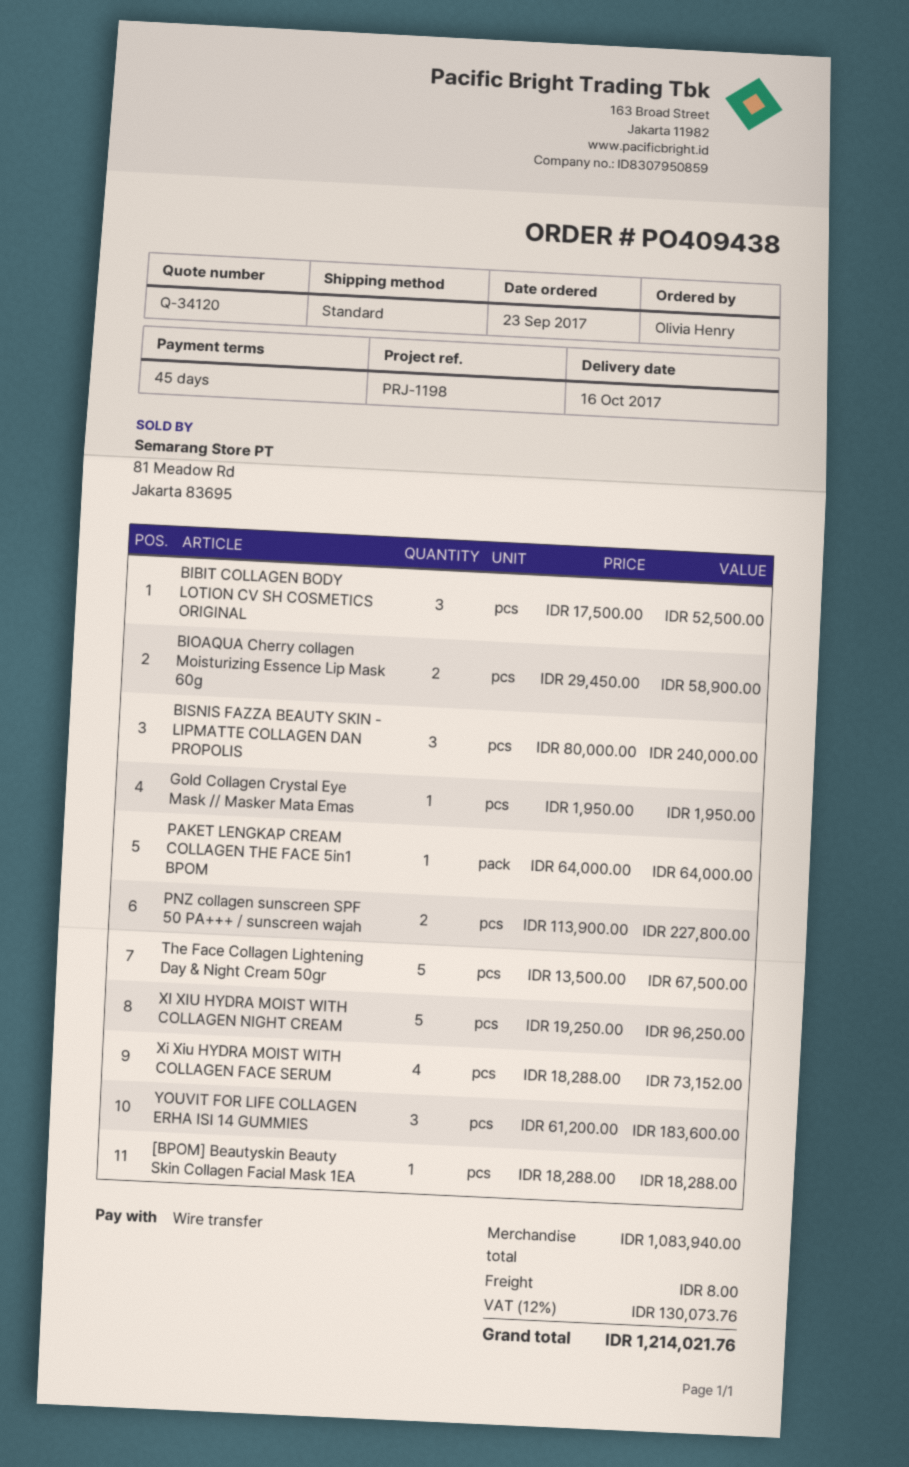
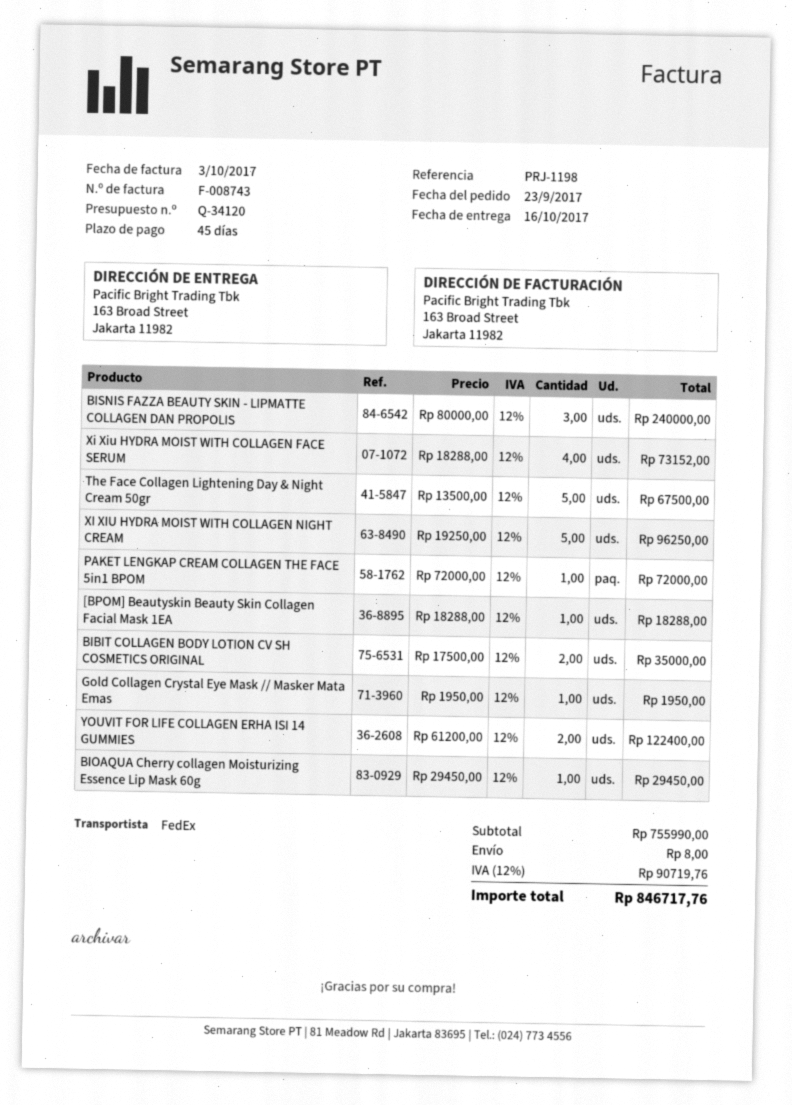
shipping method: standard -> FedEx
BIBIT COLLAGEN BODY LOTION CV SH COSMETICS ORIGINAL: 3 x 17500.00 = 52500.00 -> 2 x 17500.00 = 35000.00
BIOAQUA Cherry collagen Moisturizing Essence Lip Mask 60g: 2 x 29450.00 = 58900.00 -> 1 x 29450.00 = 29450.00
PAKET LENGKAP CREAM COLLAGEN THE FACE 5in1 BPOM: 1 x 64000.00 = 64000.00 -> 1 x 72000.00 = 72000.00
PNZ collagen sunscreen SPF 50 PA+++ / sunscreen wajah: 2 x 113900.00 = 227800.00 -> none
YOUVIT FOR LIFE COLLAGEN ERHA ISI 14 GUMMIES: 3 x 61200.00 = 183600.00 -> 2 x 61200.00 = 122400.00
subtotal: 1083940.00 -> 755990.00
tax: 12% = 130073.76 -> 12% = 90719.76
total: 1214021.76 -> 846717.76

